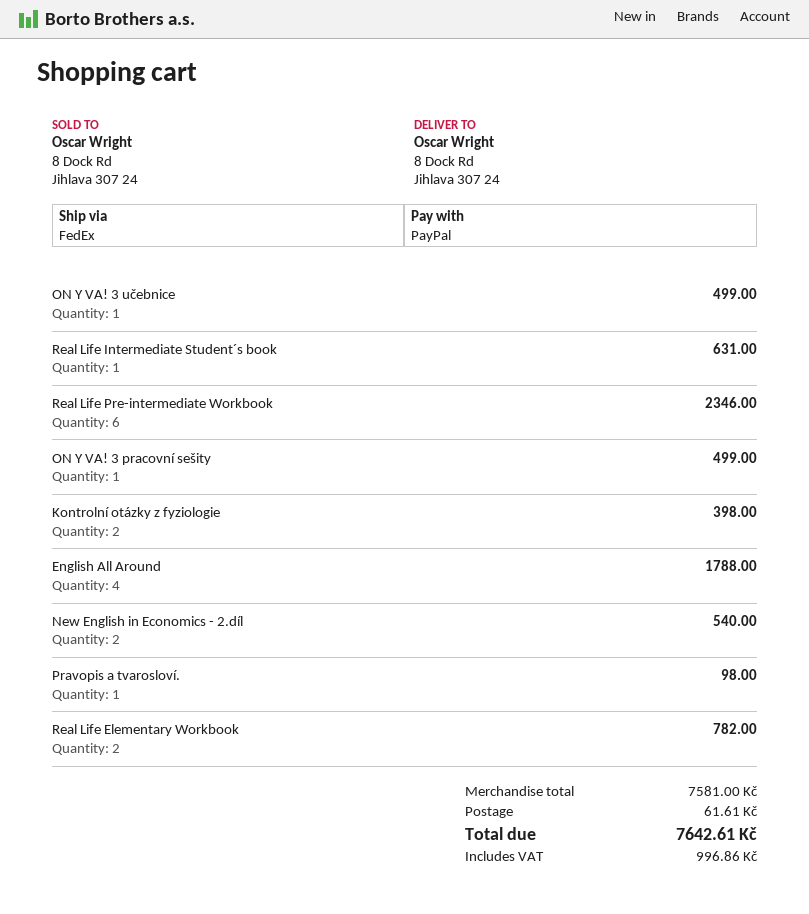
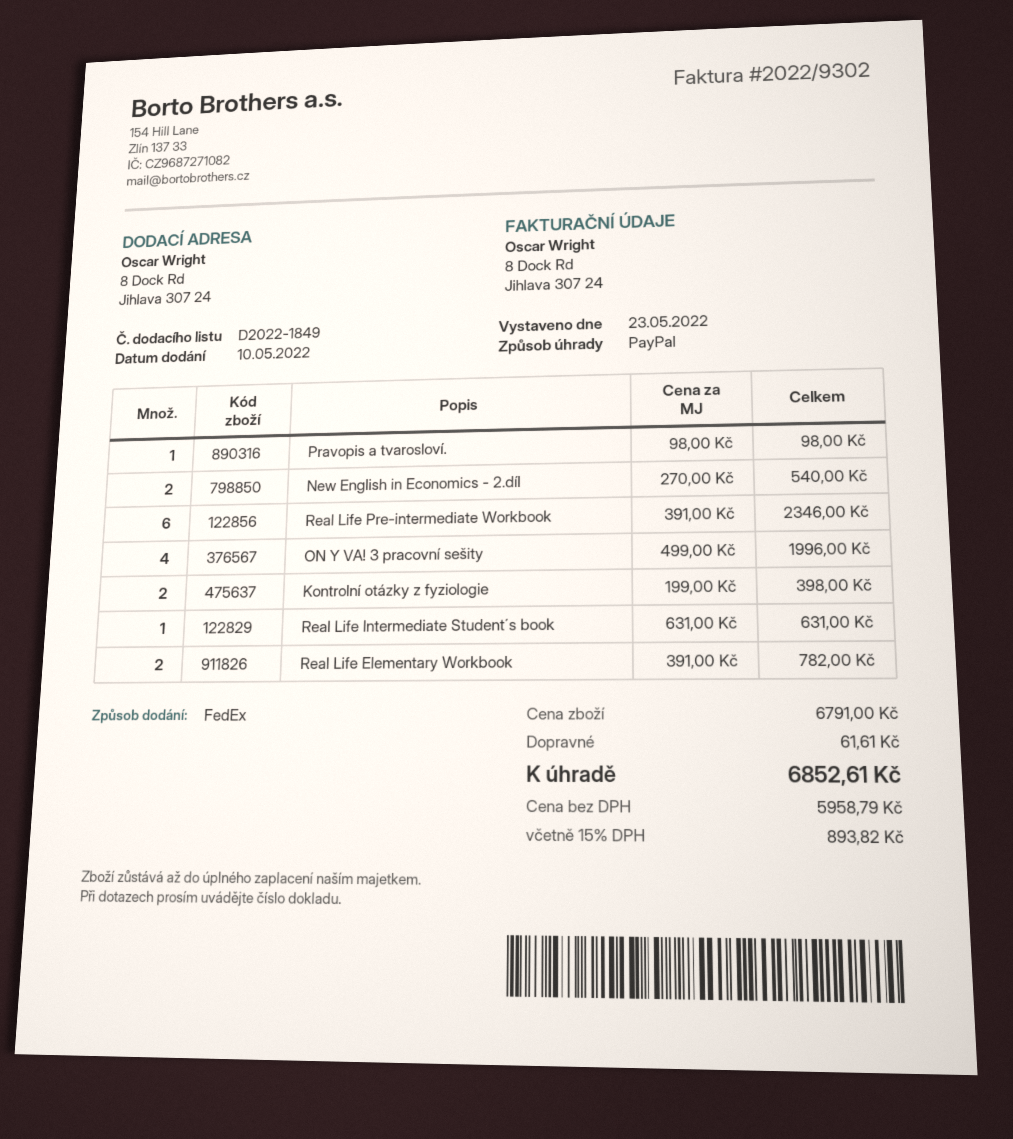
ON Y VA! 3 učebnice: 1 for 499.00 -> none
ON Y VA! 3 pracovní sešity: 1 for 499.00 -> 4 for 1996.00
English All Around: 4 for 1788.00 -> none
subtotal: 7581.00 -> 6791.00
tax: 996.86 -> 893.82
total: 7642.61 -> 6852.61

